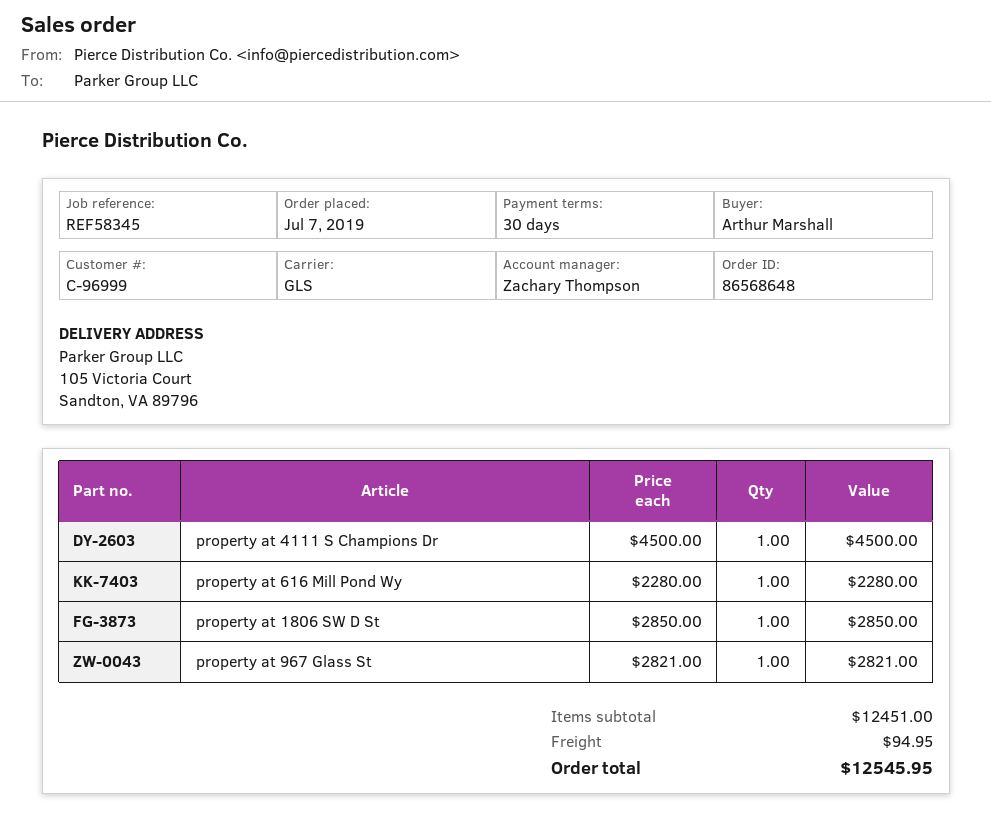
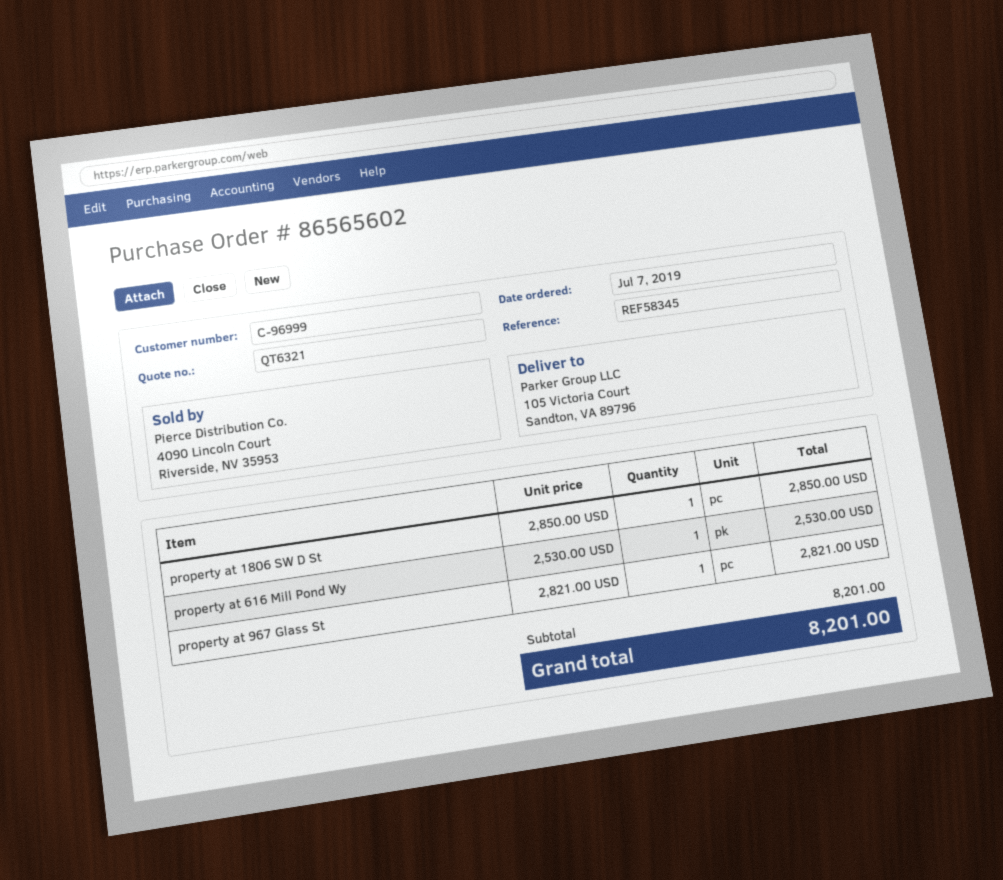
order number: 86568648 -> 86565602
property at 4111 S Champions Dr: 1 x 4500.00 = 4500.00 -> none
property at 616 Mill Pond Wy: 1 x 2280.00 = 2280.00 -> 1 x 2530.00 = 2530.00
subtotal: 12451.00 -> 8201.00
shipping: 94.95 -> none
total: 12545.95 -> 8201.00

